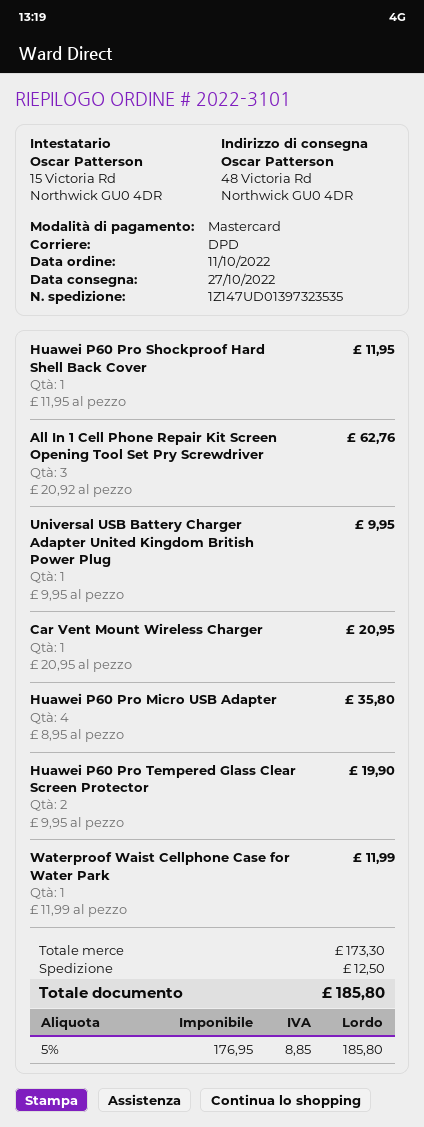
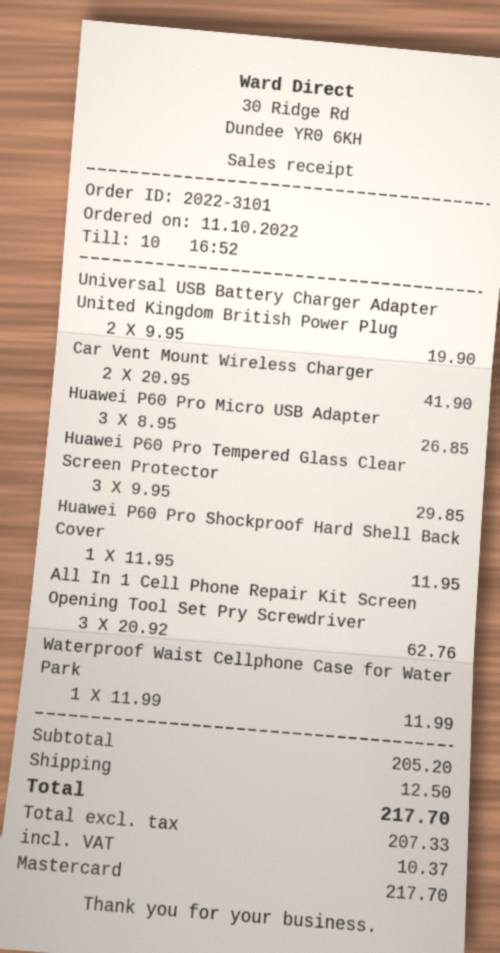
Universal USB Battery Charger Adapter United Kingdom British Power Plug: 1 x 9.95 = 9.95 -> 2 x 9.95 = 19.90
Car Vent Mount Wireless Charger: 1 x 20.95 = 20.95 -> 2 x 20.95 = 41.90
Huawei P60 Pro Micro USB Adapter: 4 x 8.95 = 35.80 -> 3 x 8.95 = 26.85
Huawei P60 Pro Tempered Glass Clear Screen Protector: 2 x 9.95 = 19.90 -> 3 x 9.95 = 29.85
subtotal: 173.30 -> 205.20
net: 176.95 -> 207.33
tax: 8.85 -> 10.37
total: 185.80 -> 217.70

